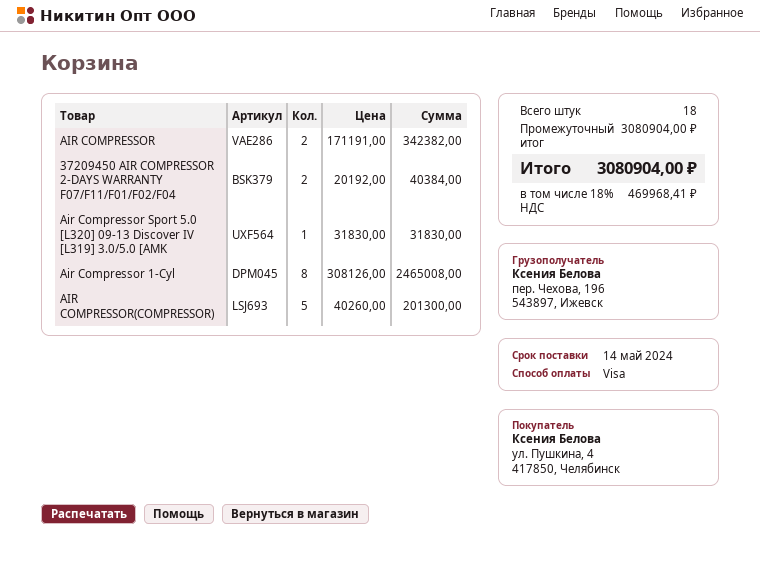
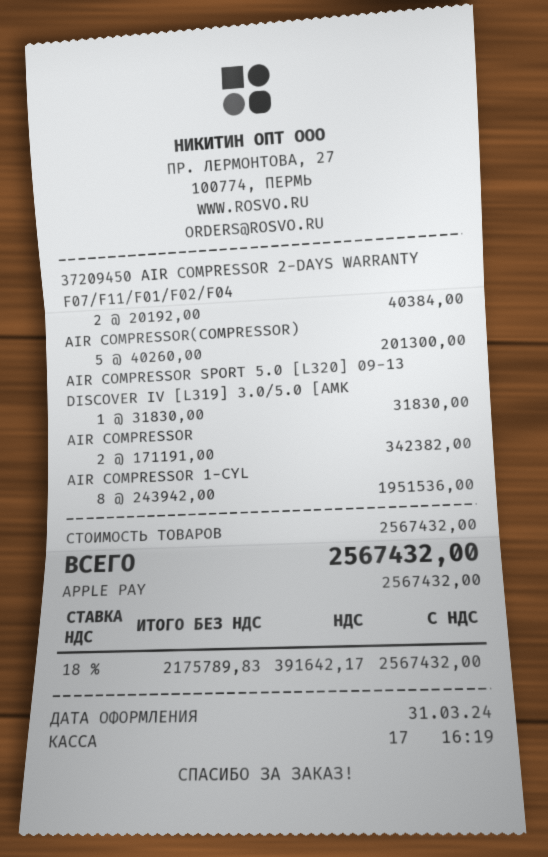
payment method: Visa -> Apple Pay
Air Compressor 1-Cyl: 8 x 308126.00 = 2465008.00 -> 8 x 243942.00 = 1951536.00
subtotal: 3080904.00 -> 2567432.00
tax: 18% = 469968.41 -> 18% = 391642.17
total: 3080904.00 -> 2567432.00

